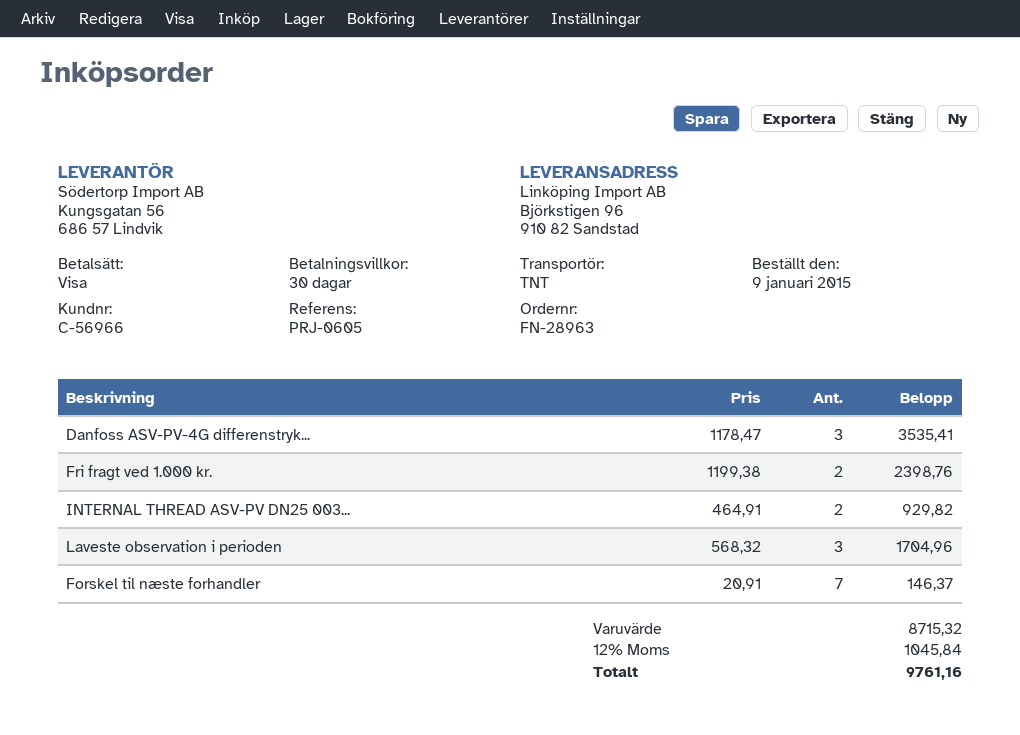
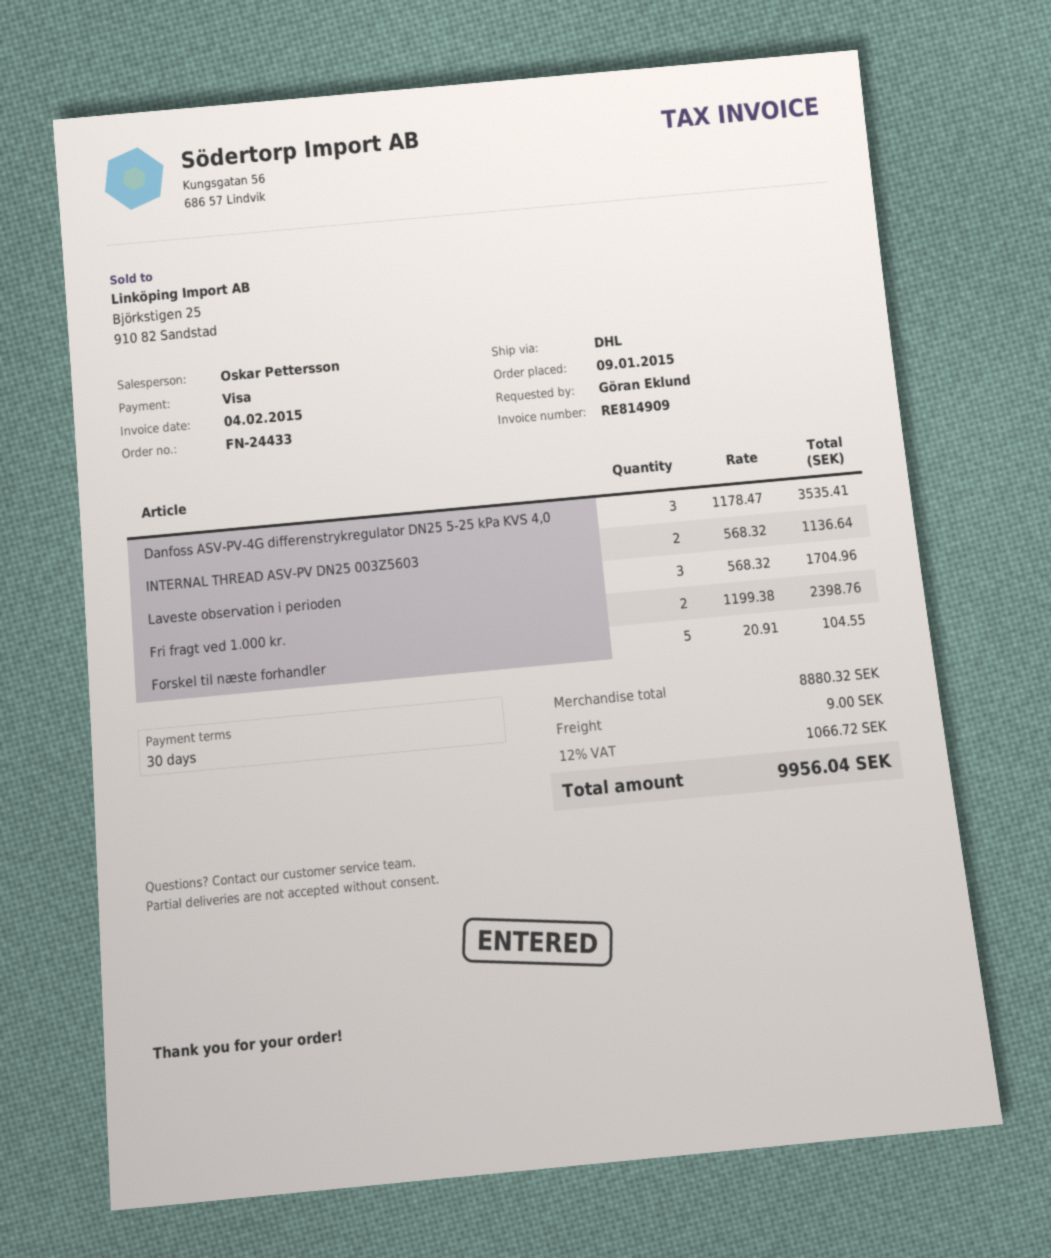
order number: FN-28963 -> FN-24433
shipping method: TNT -> DHL
INTERNAL THREAD ASV-PV DN25 003...: 2 x 464.91 = 929.82 -> 2 x 568.32 = 1136.64
Forskel til næste forhandler: 7 x 20.91 = 146.37 -> 5 x 20.91 = 104.55
subtotal: 8715.32 -> 8880.32
shipping: none -> 9.00
tax: 12% = 1045.84 -> 12% = 1066.72
total: 9761.16 -> 9956.04

